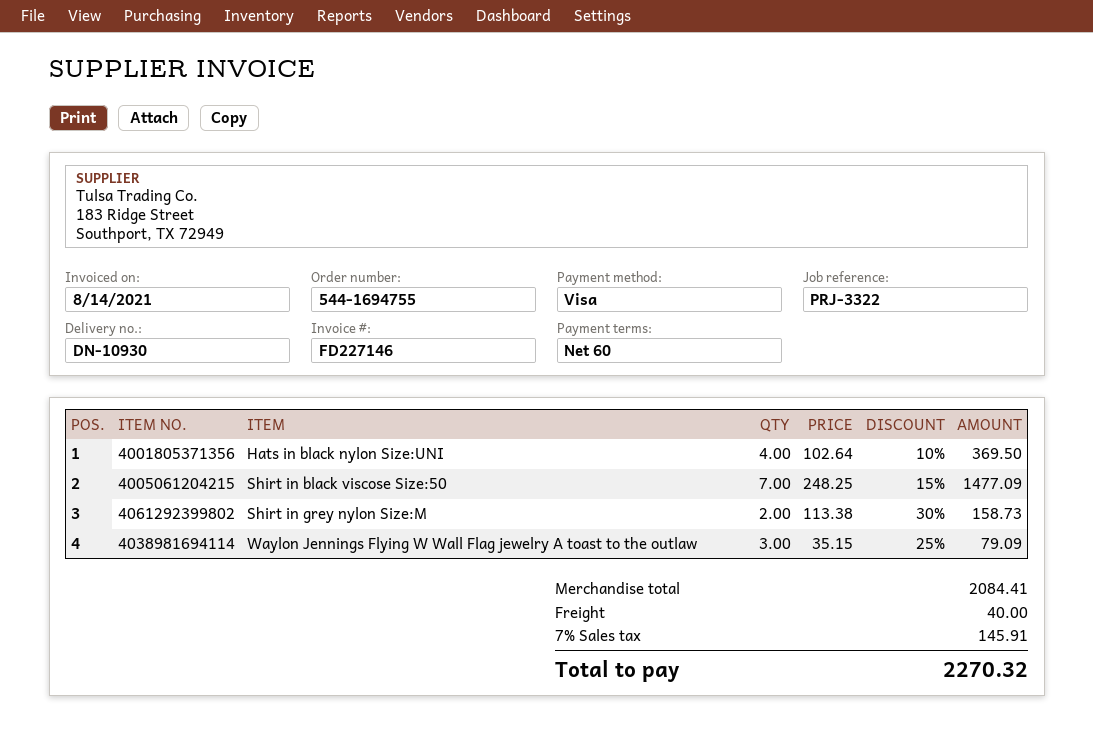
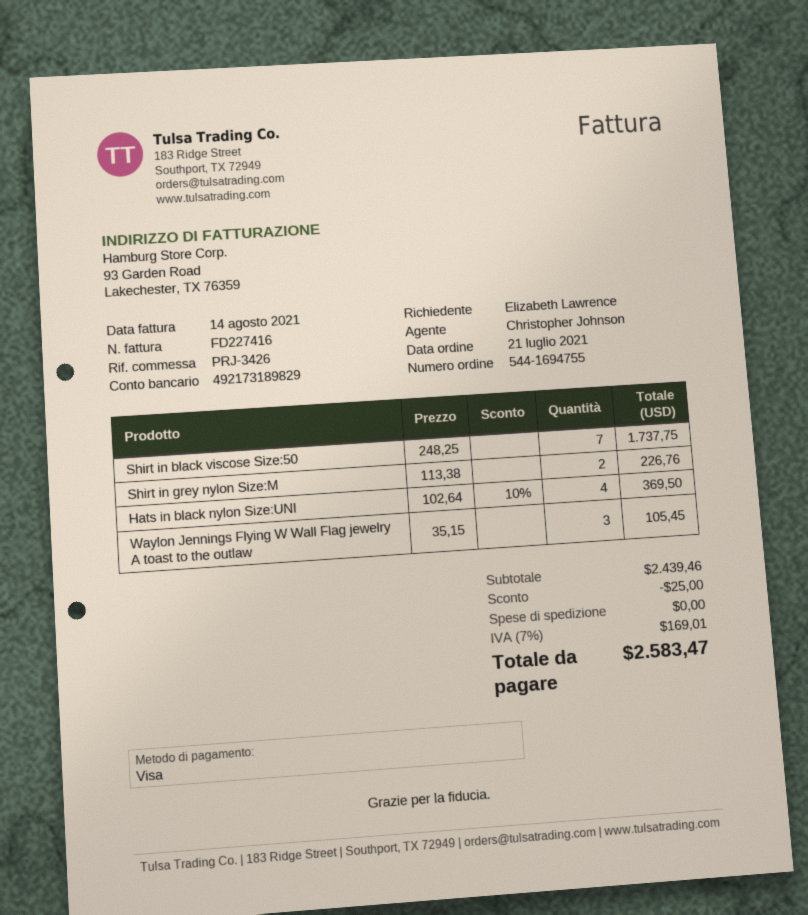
invoice number: FD227146 -> FD227416
reference: PRJ-3322 -> PRJ-3426
Shirt in black viscose Size:50: 7 x 248.25 - 15% = 1477.09 -> 7 x 248.25 = 1737.75
Shirt in grey nylon Size:M: 2 x 113.38 - 30% = 158.73 -> 2 x 113.38 = 226.76
Waylon Jennings Flying W Wall Flag jewelry A toast to the outlaw: 3 x 35.15 - 25% = 79.09 -> 3 x 35.15 = 105.45
subtotal: 2084.41 -> 2439.46
discount: none -> 25.00
shipping: 40.00 -> 0.00
tax: 7% = 145.91 -> 7% = 169.01
total: 2270.32 -> 2583.47

